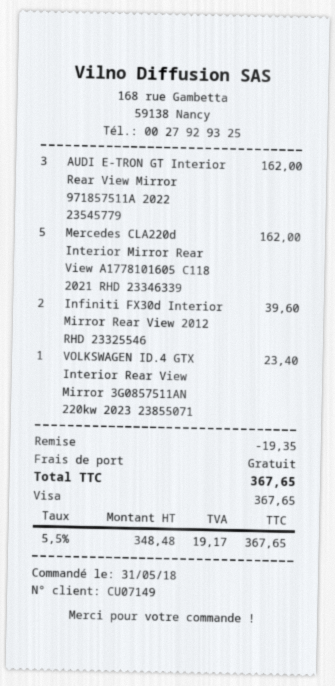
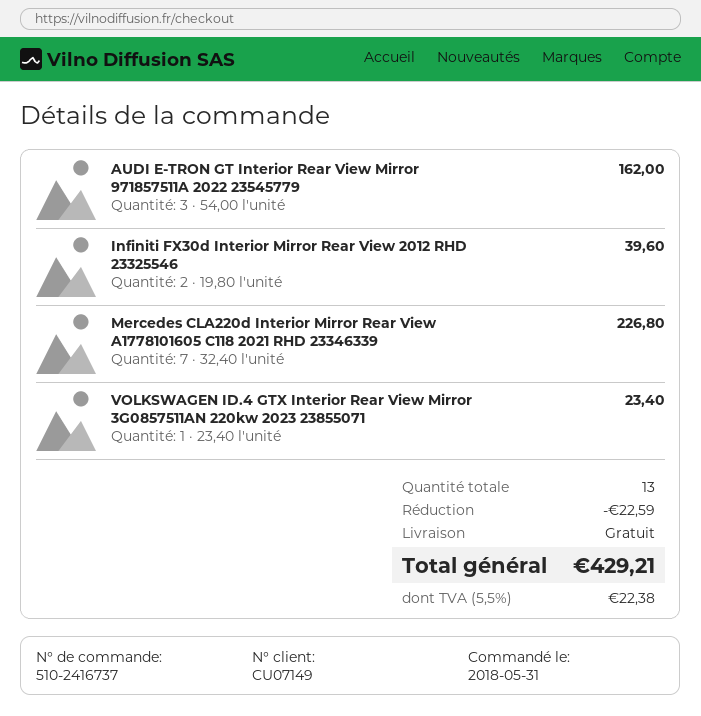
Mercedes CLA220d Interior Mirror Rear View A1778101605 C118 2021 RHD 23346339: 5 for 162.00 -> 7 for 226.80
discount: 19.35 -> 22.59
tax: 5.5% = 19.17 -> 5.5% = 22.38
total: 367.65 -> 429.21

